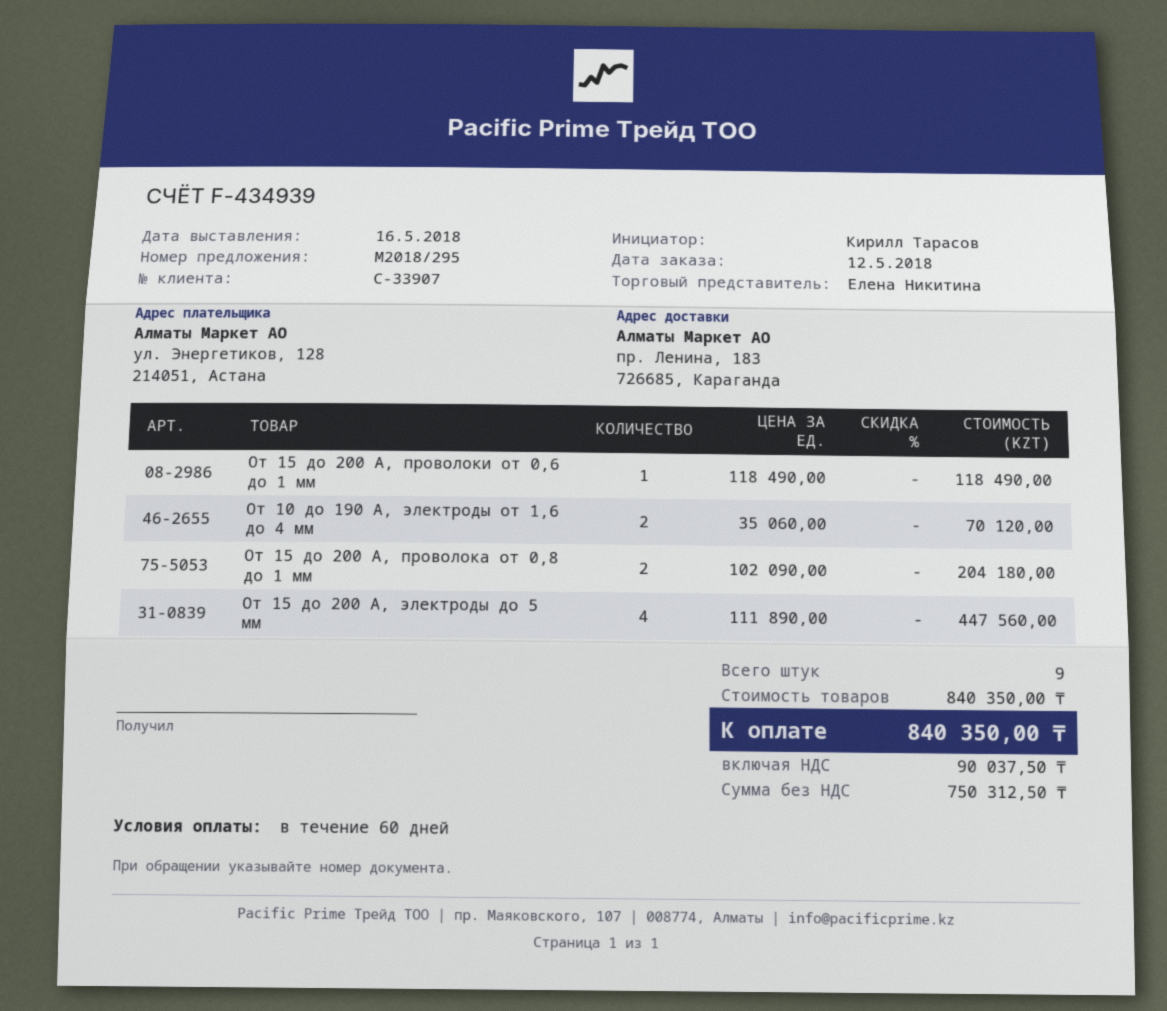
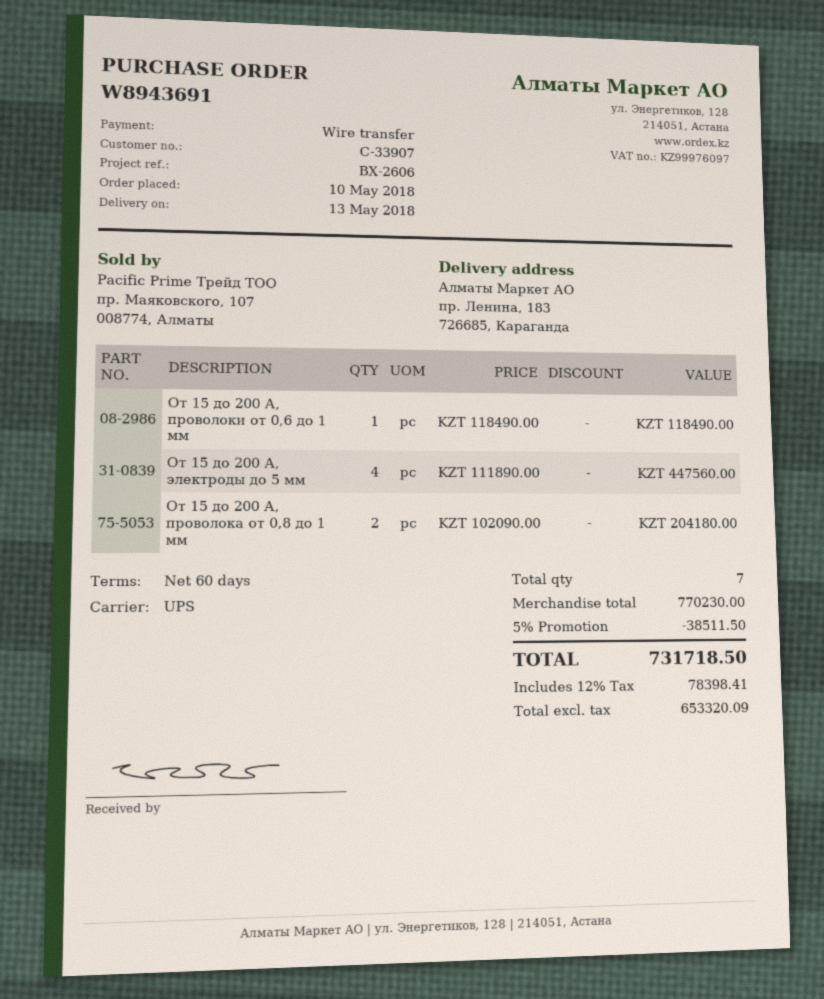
order date: 2018-05-12 -> 2018-05-10
От 10 до 190 А, электроды от 1,6 до 4 мм: 2 x 35060.00 = 70120.00 -> none
total quantity: 9 -> 7
subtotal: 840350.00 -> 770230.00
discount: none -> 5% = 38511.50
net: 750312.50 -> 653320.09
tax: 90037.50 -> 78398.41
total: 840350.00 -> 731718.50

